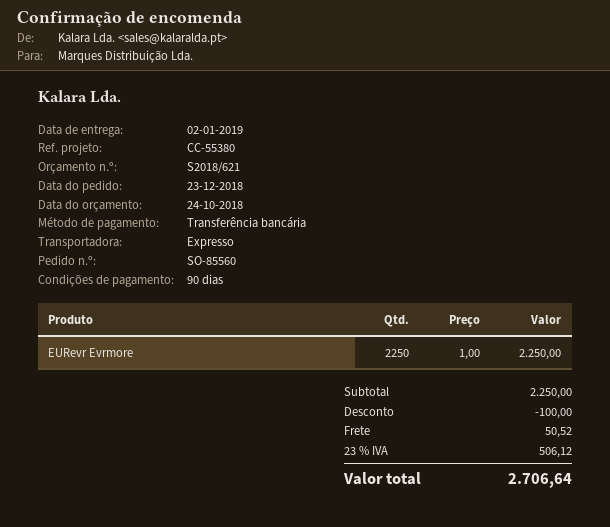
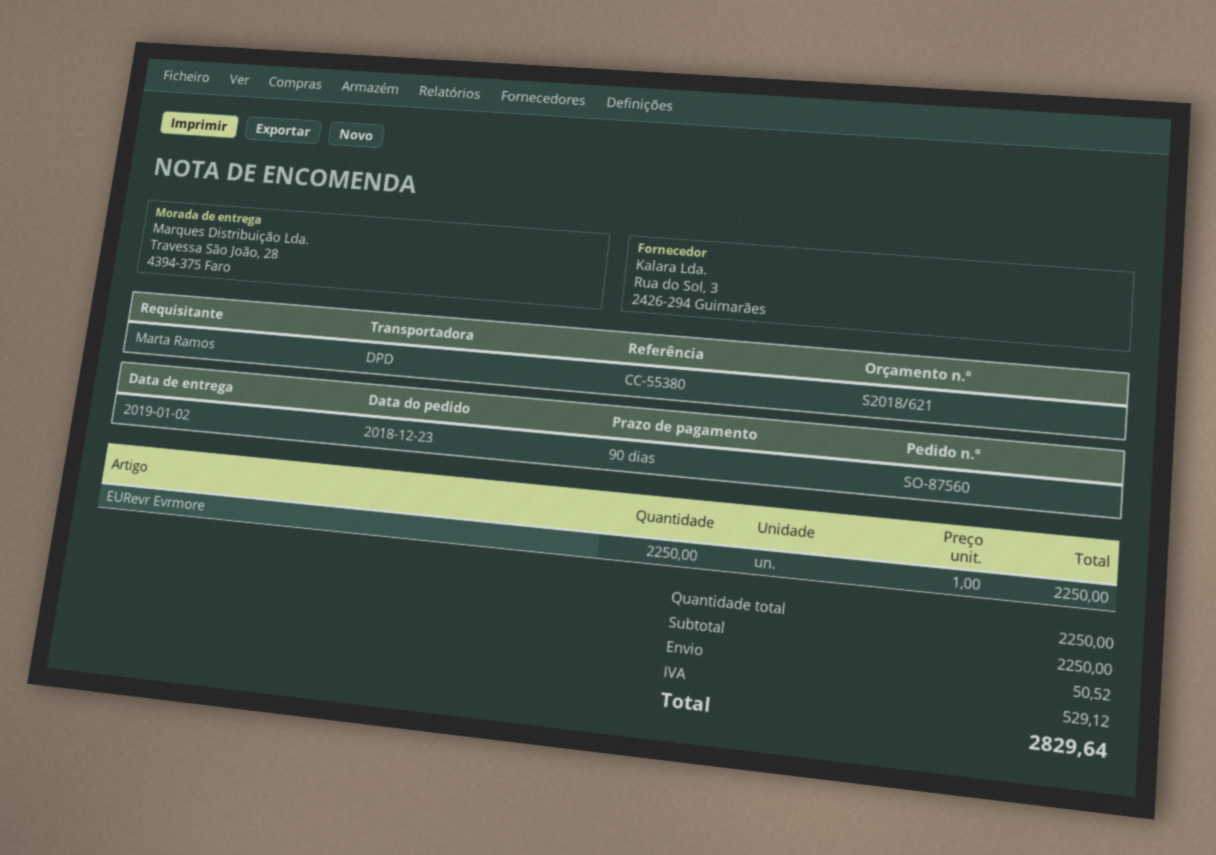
order number: SO-85560 -> SO-87560
shipping method: express -> DPD
discount: 100.00 -> none
tax: 506.12 -> 529.12
total: 2706.64 -> 2829.64

